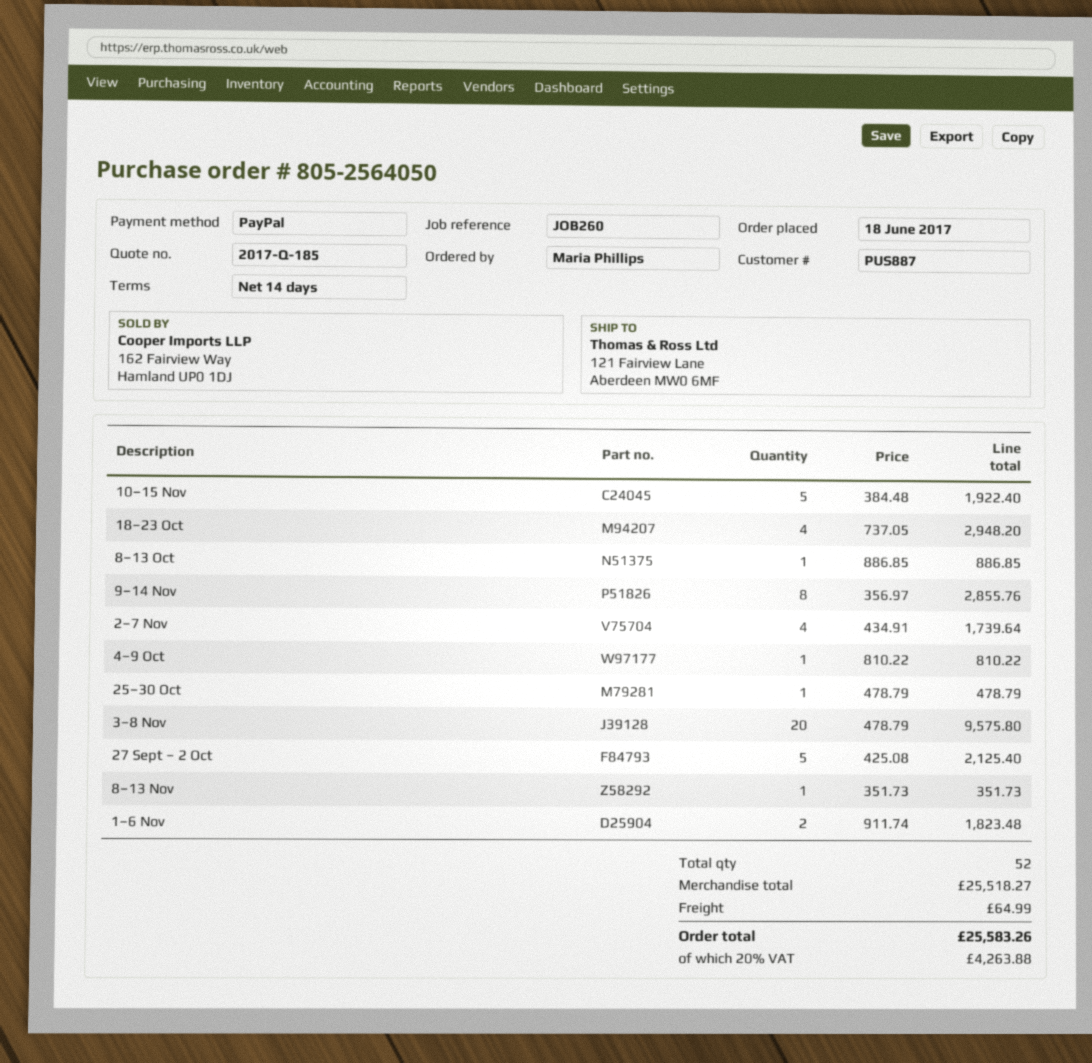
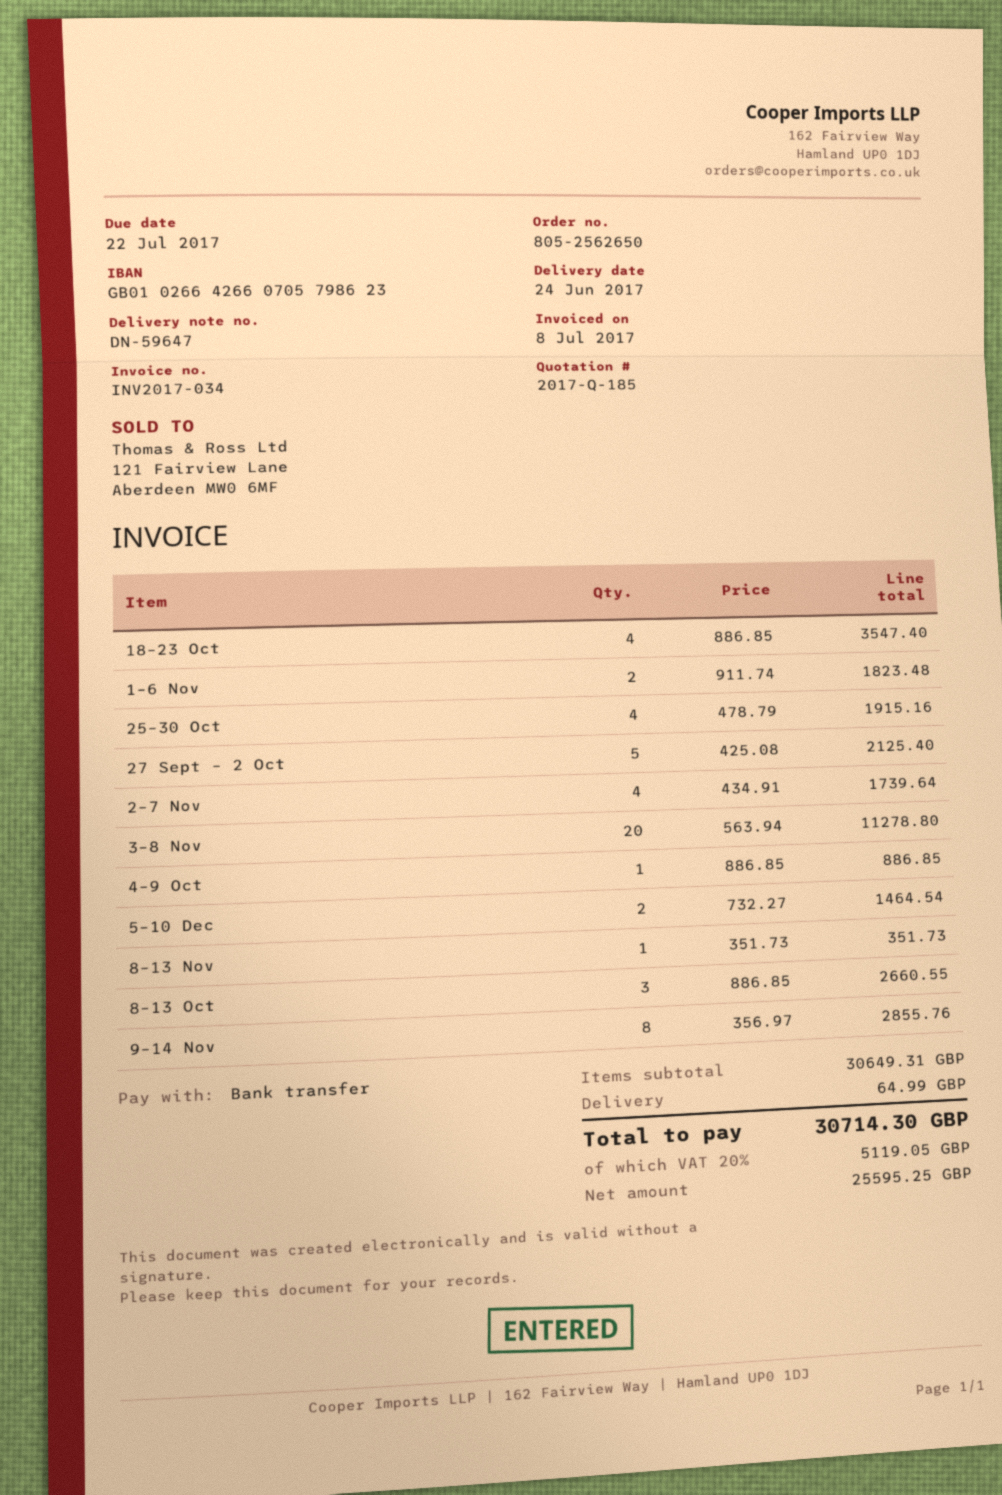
order number: 805-2564050 -> 805-2562650
payment method: PayPal -> bank transfer
10–15 Nov: 5 x 384.48 = 1922.40 -> none
18–23 Oct: 4 x 737.05 = 2948.20 -> 4 x 886.85 = 3547.40
8–13 Oct: 1 x 886.85 = 886.85 -> 3 x 886.85 = 2660.55
4–9 Oct: 1 x 810.22 = 810.22 -> 1 x 886.85 = 886.85
25–30 Oct: 1 x 478.79 = 478.79 -> 4 x 478.79 = 1915.16
3–8 Nov: 20 x 478.79 = 9575.80 -> 20 x 563.94 = 11278.80
5–10 Dec: none -> 2 x 732.27 = 1464.54
subtotal: 25518.27 -> 30649.31
tax: 20% = 4263.88 -> 20% = 5119.05
total: 25583.26 -> 30714.30

